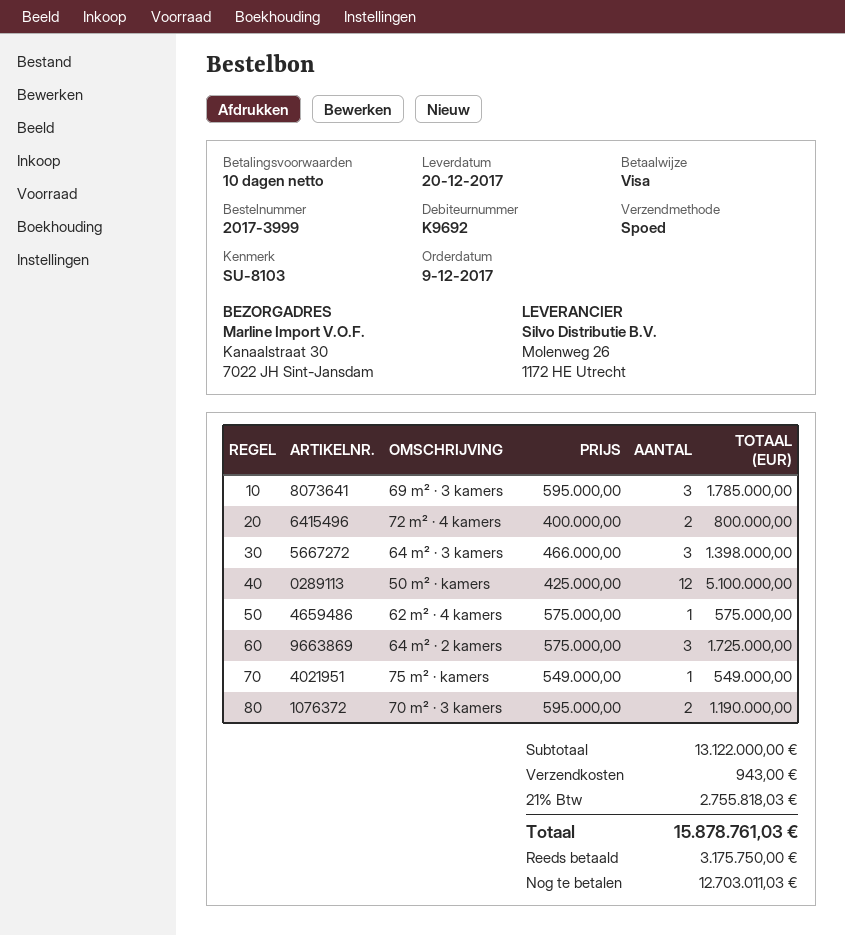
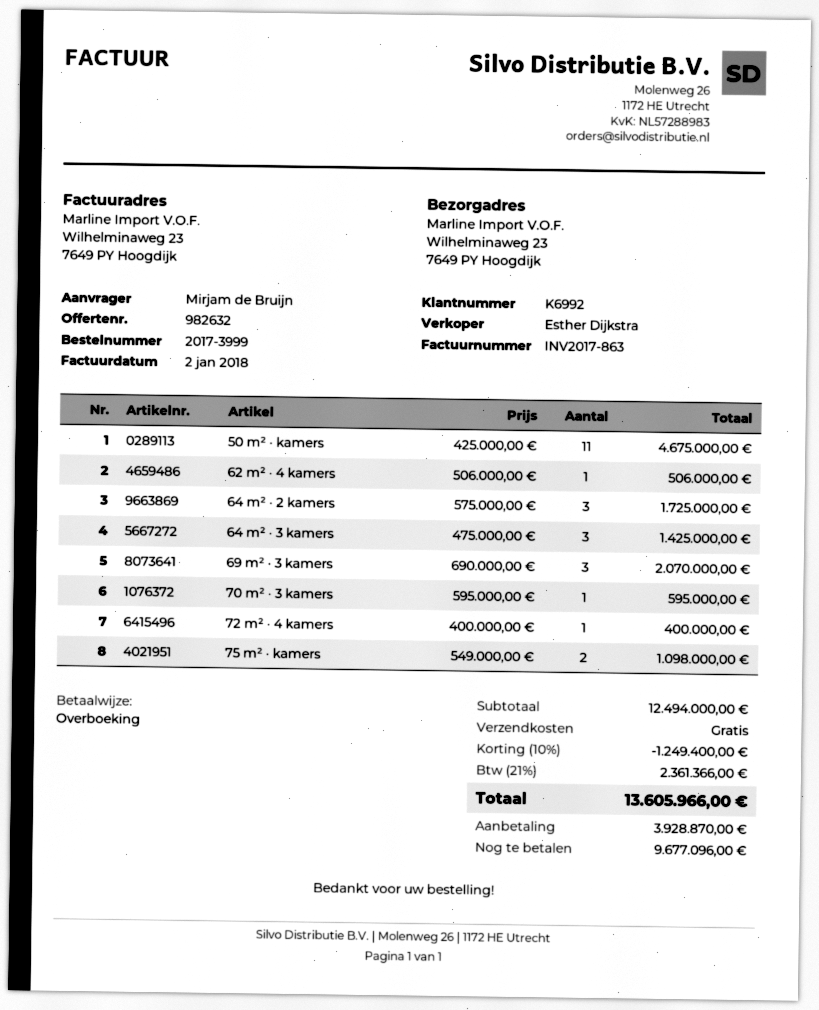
customer number: K9692 -> K6992
payment method: Visa -> bank transfer
ship to: Kanaalstraat 30, 7022 JH Sint-Jansdam -> Wilhelminaweg 23, 7649 PY Hoogdijk
69 m² · 3 kamers: 3 x 595000.00 = 1785000.00 -> 3 x 690000.00 = 2070000.00
72 m² · 4 kamers: 2 x 400000.00 = 800000.00 -> 1 x 400000.00 = 400000.00
64 m² · 3 kamers: 3 x 466000.00 = 1398000.00 -> 3 x 475000.00 = 1425000.00
50 m² · kamers: 12 x 425000.00 = 5100000.00 -> 11 x 425000.00 = 4675000.00
62 m² · 4 kamers: 1 x 575000.00 = 575000.00 -> 1 x 506000.00 = 506000.00
75 m² · kamers: 1 x 549000.00 = 549000.00 -> 2 x 549000.00 = 1098000.00
70 m² · 3 kamers: 2 x 595000.00 = 1190000.00 -> 1 x 595000.00 = 595000.00
subtotal: 13122000.00 -> 12494000.00
discount: none -> 10% = 1249400.00
shipping: 943.00 -> 0.00
tax: 21% = 2755818.03 -> 21% = 2361366.00
total: 15878761.03 -> 13605966.00
deposit: 3175750.00 -> 3928870.00
balance: 12703011.03 -> 9677096.00

